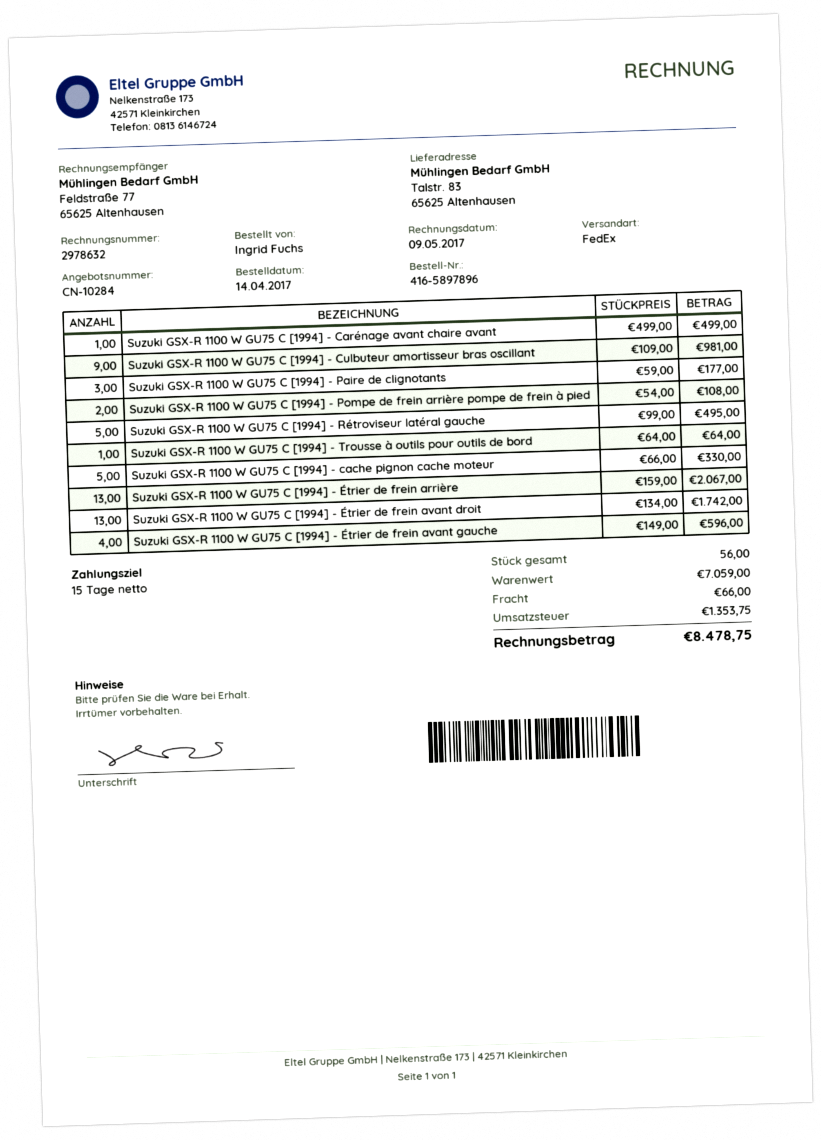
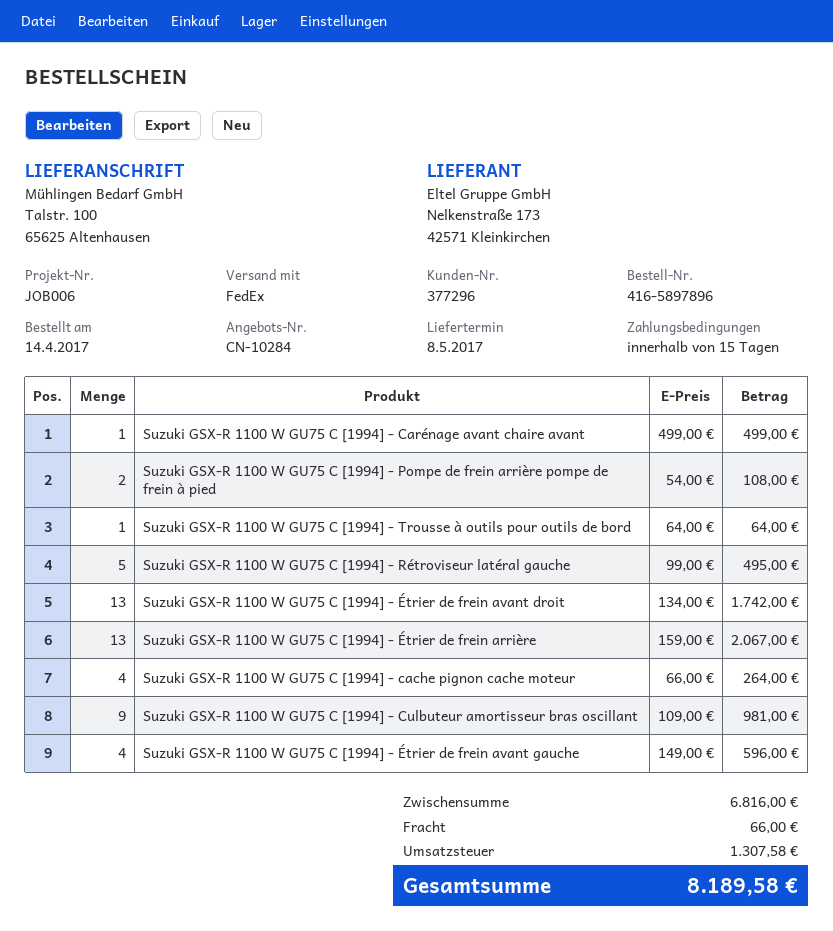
ship to: Talstr. 83, 65625 Altenhausen -> Talstr. 100, 65625 Altenhausen
Suzuki GSX-R 1100 W GU75 C [1994] - Paire de clignotants: 3 x 59.00 = 177.00 -> none
Suzuki GSX-R 1100 W GU75 C [1994] - cache pignon cache moteur: 5 x 66.00 = 330.00 -> 4 x 66.00 = 264.00
subtotal: 7059.00 -> 6816.00
tax: 1353.75 -> 1307.58
total: 8478.75 -> 8189.58

